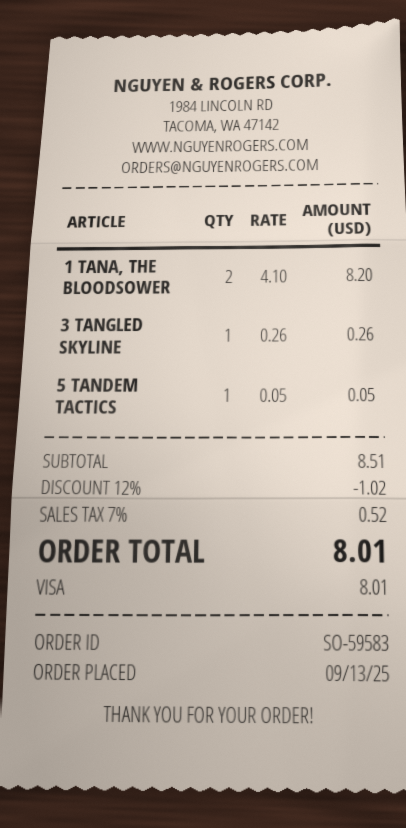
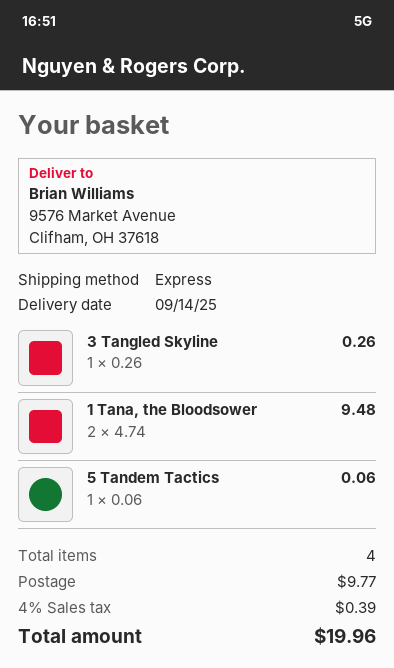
1 TANA, THE BLOODSOWER: 2 x 4.10 = 8.20 -> 2 x 4.74 = 9.48
5 TANDEM TACTICS: 1 x 0.05 = 0.05 -> 1 x 0.06 = 0.06
discount: 12% = 1.02 -> none
shipping: none -> 9.77
tax: 7% = 0.52 -> 4% = 0.39
total: 8.01 -> 19.96

